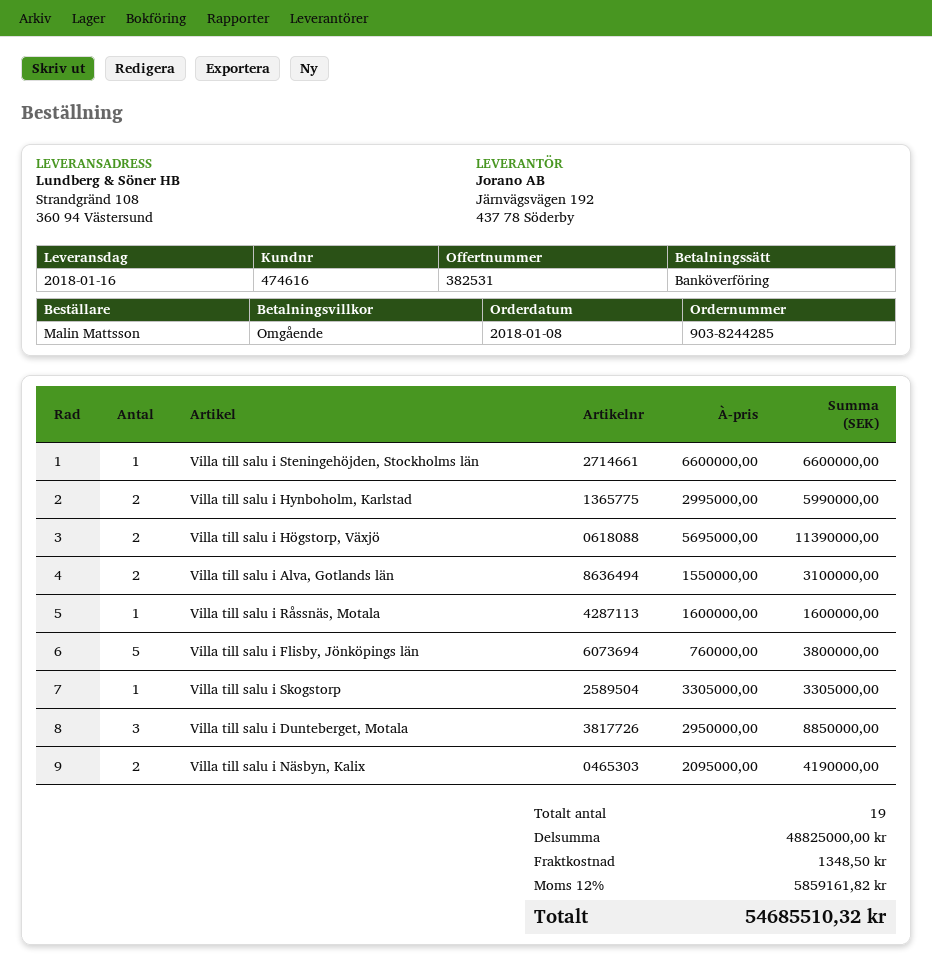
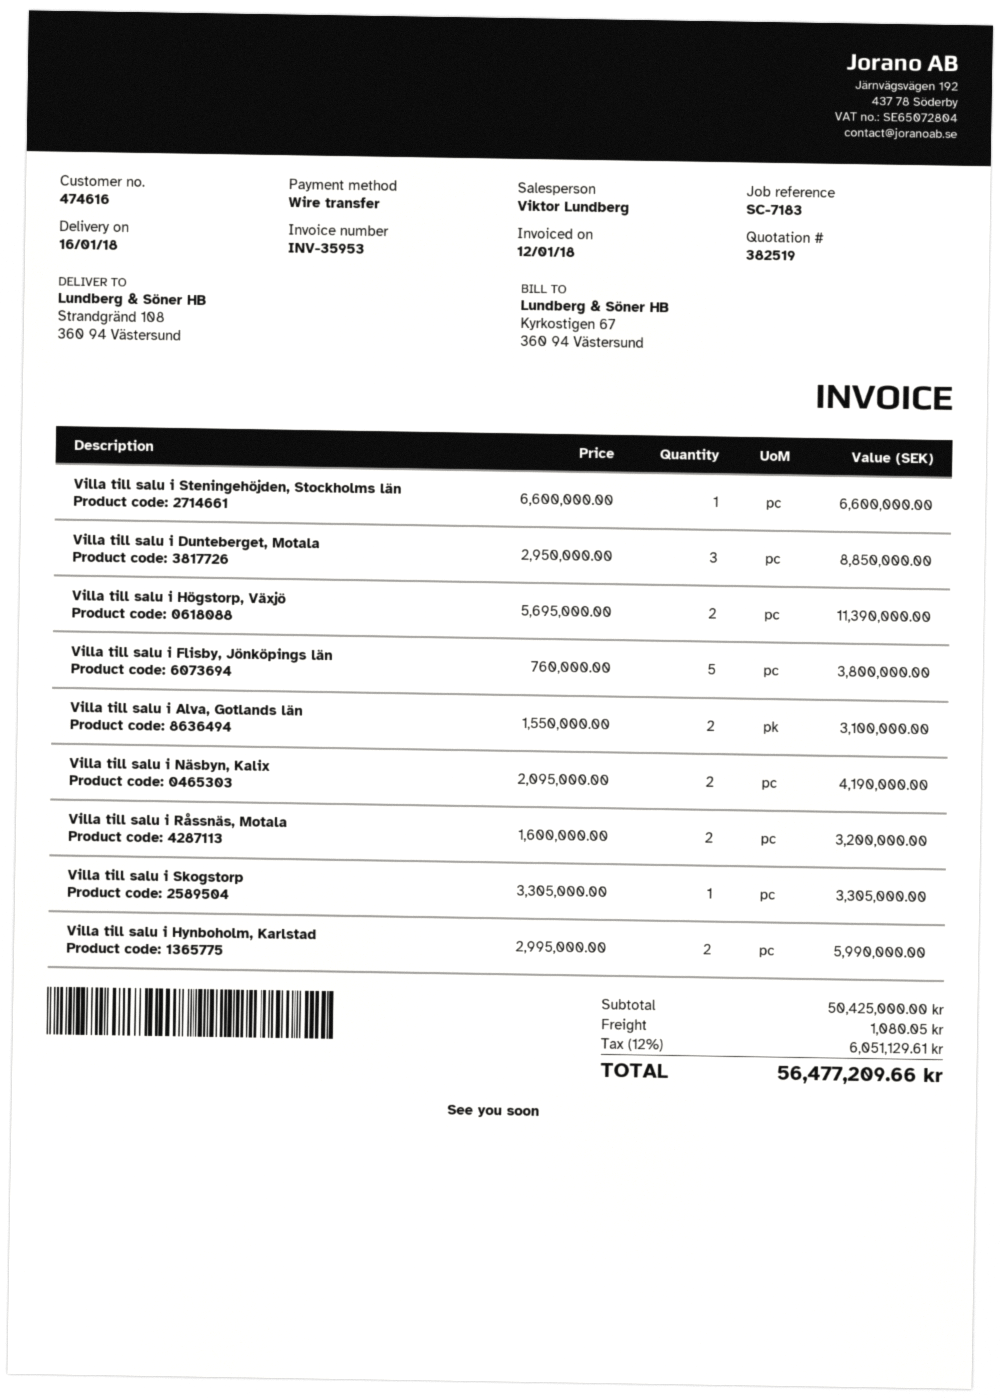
quote number: 382531 -> 382519
Villa till salu i Råssnäs, Motala: 1 x 1600000.00 = 1600000.00 -> 2 x 1600000.00 = 3200000.00
subtotal: 48825000.00 -> 50425000.00
shipping: 1348.50 -> 1080.05
tax: 12% = 5859161.82 -> 12% = 6051129.61
total: 54685510.32 -> 56477209.66

